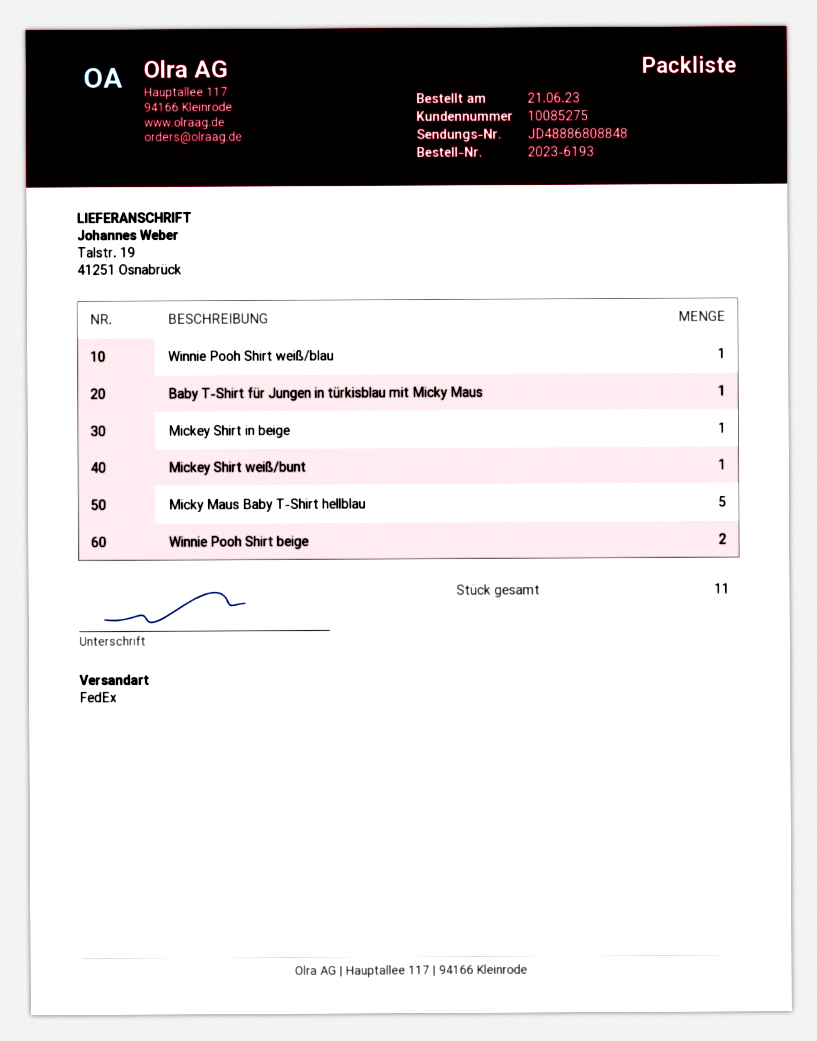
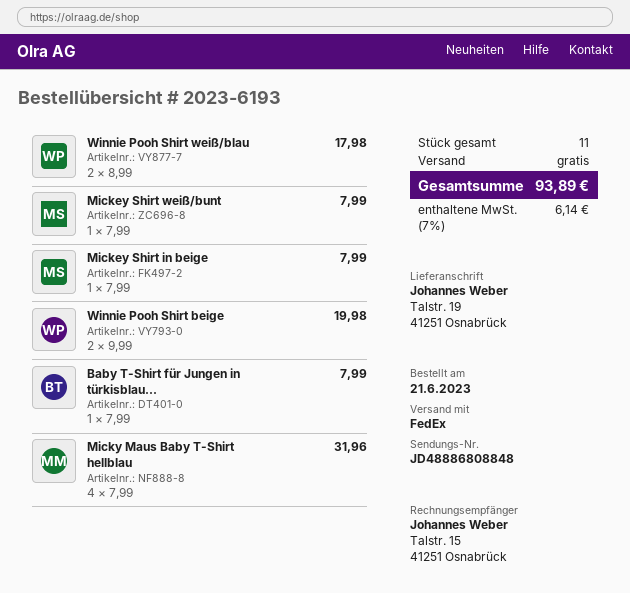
Winnie Pooh Shirt weiß/blau: 1 -> 2
Micky Maus Baby T-Shirt hellblau: 5 -> 4

